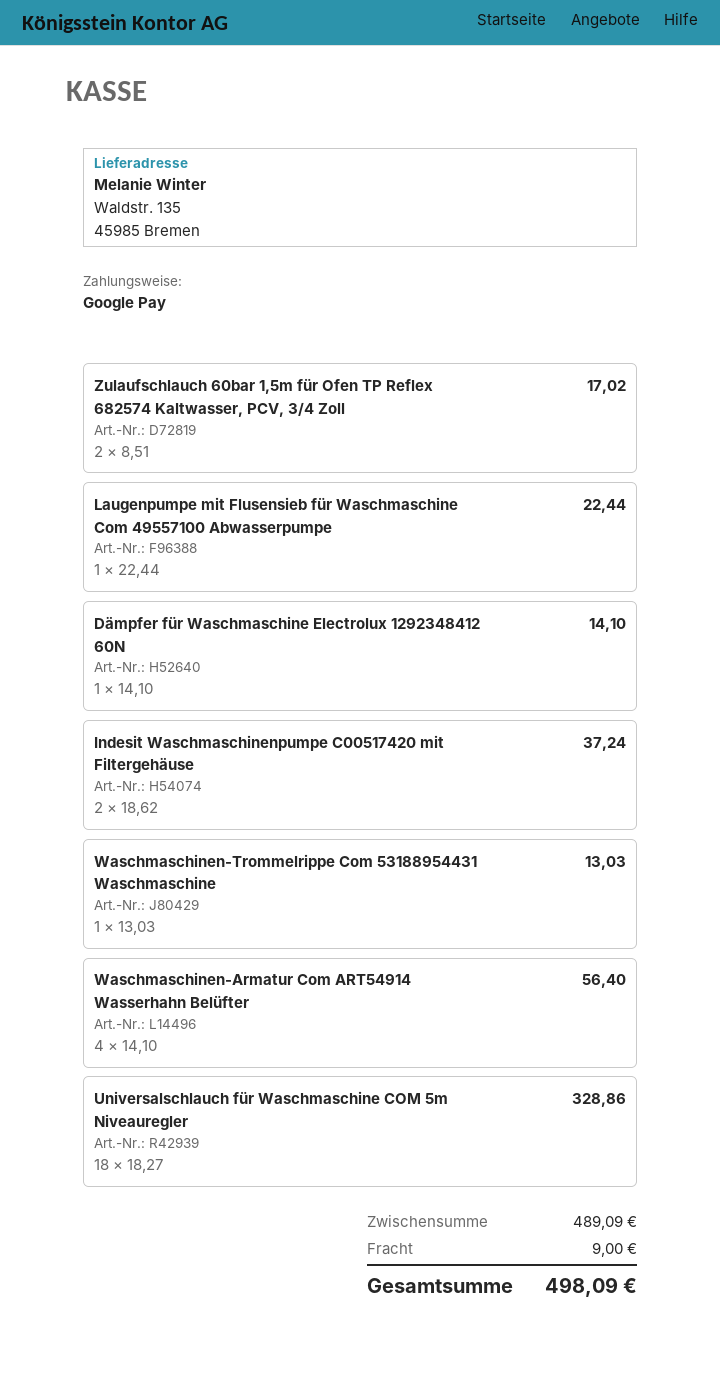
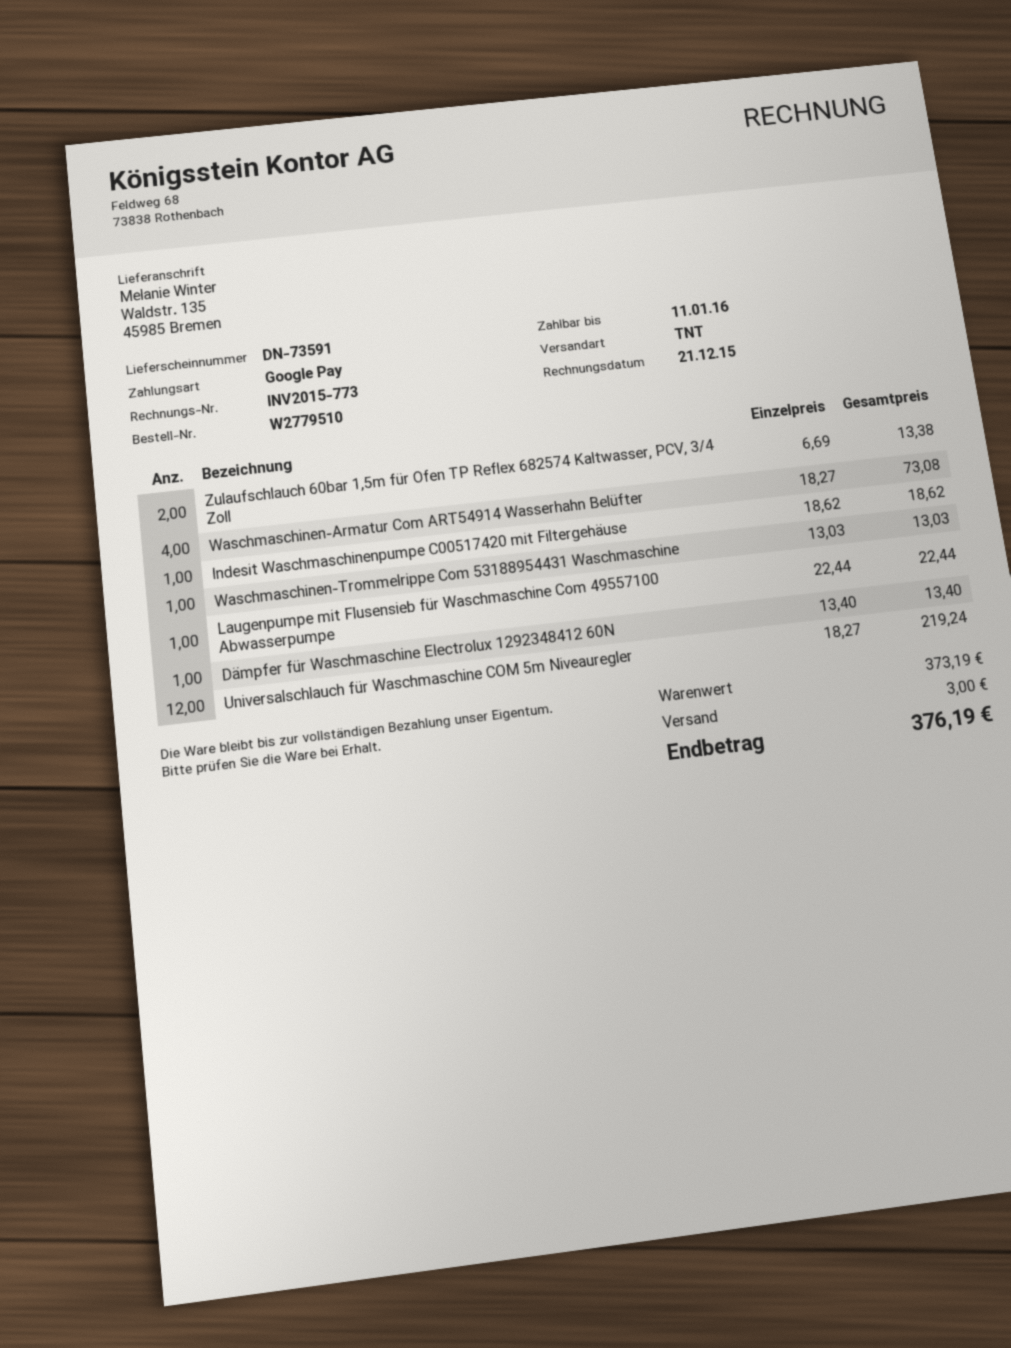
Zulaufschlauch 60bar 1,5m für Ofen TP Reflex 682574 Kaltwasser, PCV, 3/4 Zoll: 2 x 8.51 = 17.02 -> 2 x 6.69 = 13.38
Dämpfer für Waschmaschine Electrolux 1292348412 60N: 1 x 14.10 = 14.10 -> 1 x 13.40 = 13.40
Indesit Waschmaschinenpumpe C00517420 mit Filtergehäuse: 2 x 18.62 = 37.24 -> 1 x 18.62 = 18.62
Waschmaschinen-Armatur Com ART54914 Wasserhahn Belüfter: 4 x 14.10 = 56.40 -> 4 x 18.27 = 73.08
Universalschlauch für Waschmaschine COM 5m Niveauregler: 18 x 18.27 = 328.86 -> 12 x 18.27 = 219.24
subtotal: 489.09 -> 373.19
shipping: 9.00 -> 3.00
total: 498.09 -> 376.19

